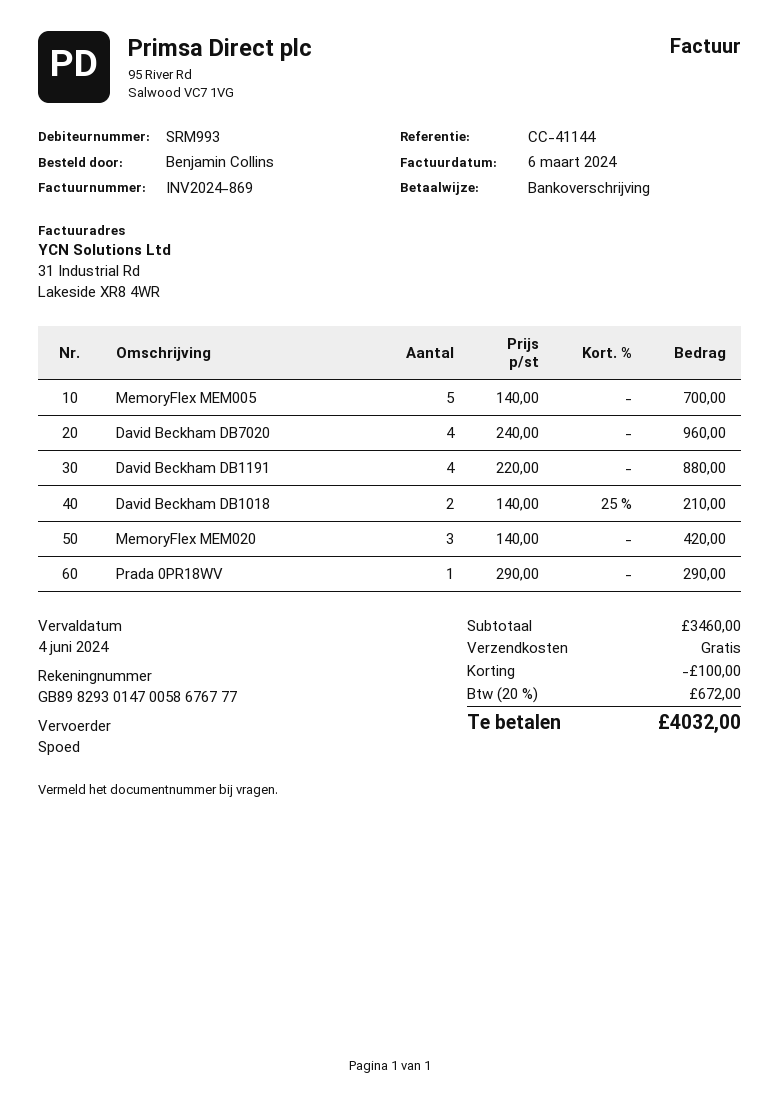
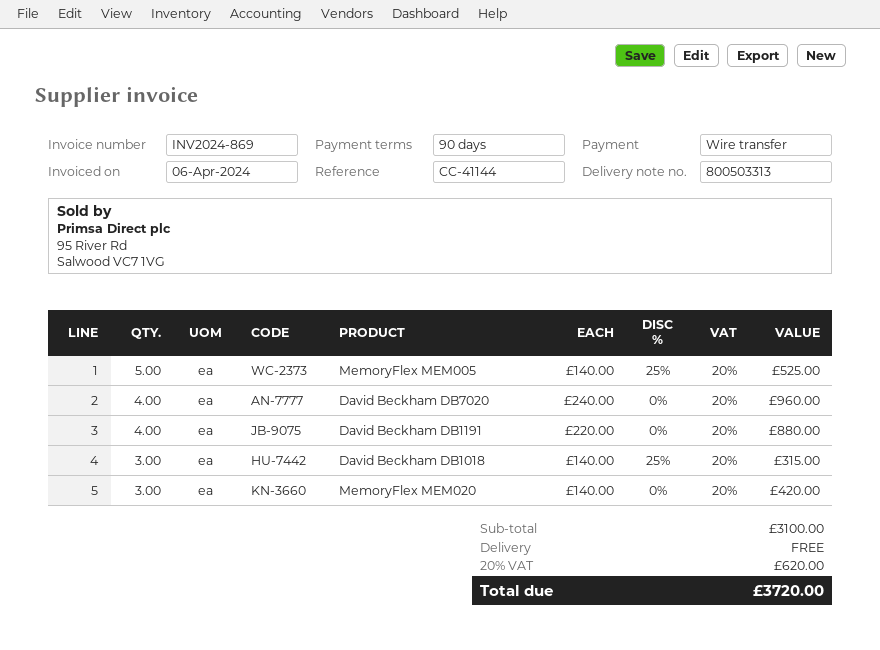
invoice date: 2024-03-06 -> 2024-04-06
MemoryFlex MEM005: 5 x 140.00 = 700.00 -> 5 x 140.00 - 25% = 525.00
David Beckham DB1018: 2 x 140.00 - 25% = 210.00 -> 3 x 140.00 - 25% = 315.00
Prada 0PR18WV: 1 x 290.00 = 290.00 -> none
subtotal: 3460.00 -> 3100.00
discount: 100.00 -> none
tax: 20% = 672.00 -> 20% = 620.00
total: 4032.00 -> 3720.00

